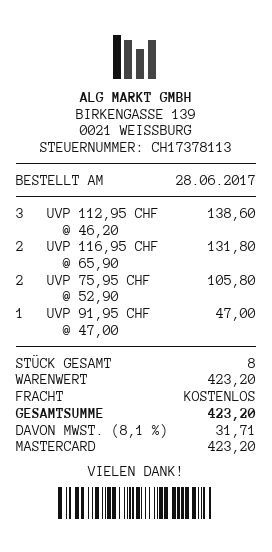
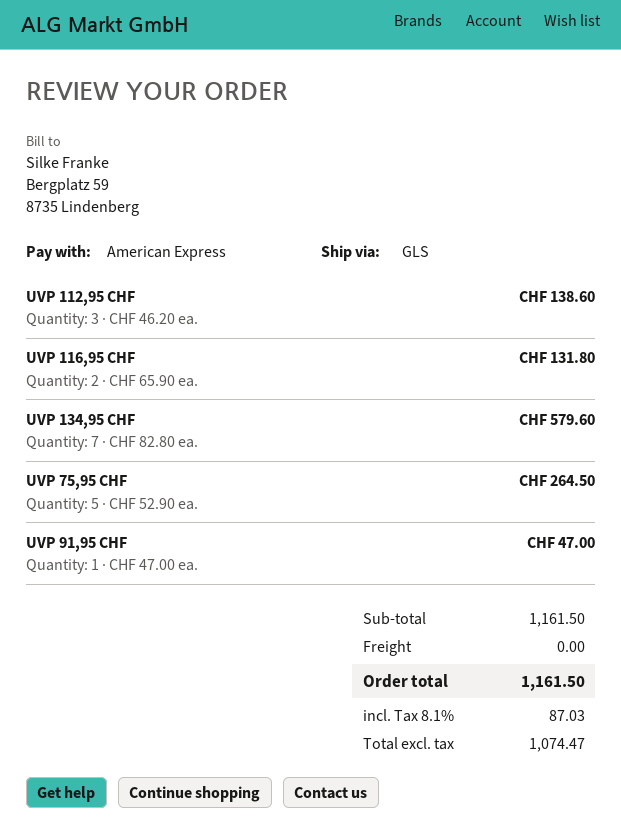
payment method: Mastercard -> American Express
UVP 75,95 CHF: 2 x 52.90 = 105.80 -> 5 x 52.90 = 264.50
UVP 134,95 CHF: none -> 7 x 82.80 = 579.60
subtotal: 423.20 -> 1161.50
tax: 8.1% = 31.71 -> 8.1% = 87.03
total: 423.20 -> 1161.50

